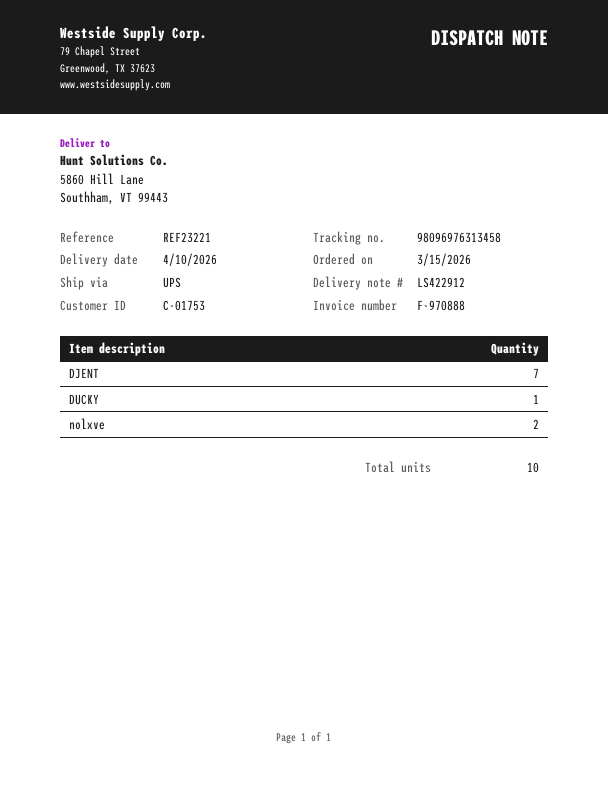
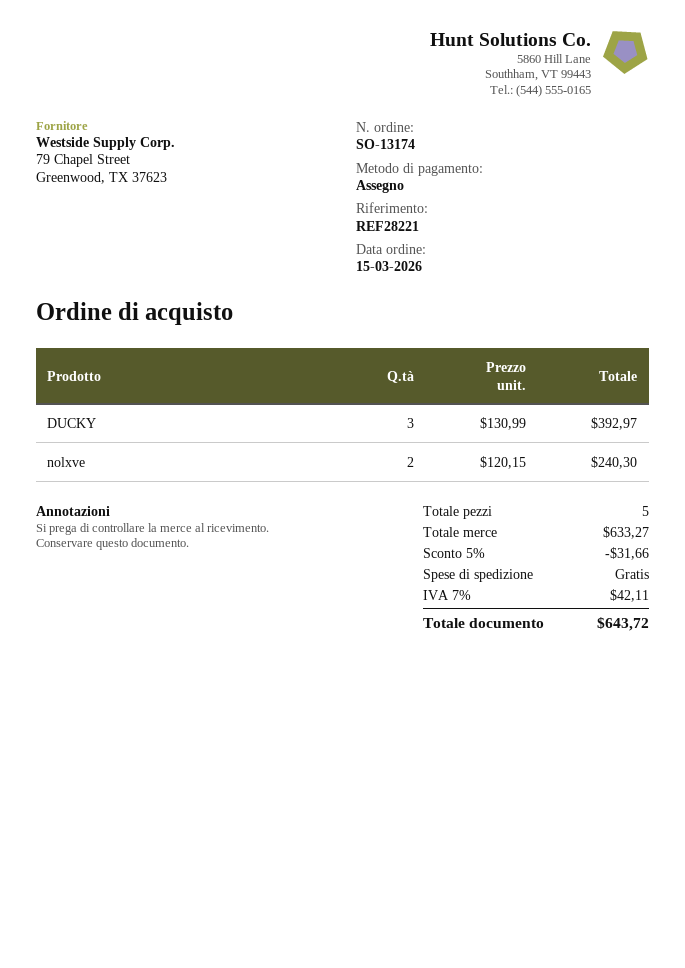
reference: REF23221 -> REF28221
DJENT: 7 -> none
DUCKY: 1 -> 3
total quantity: 10 -> 5

